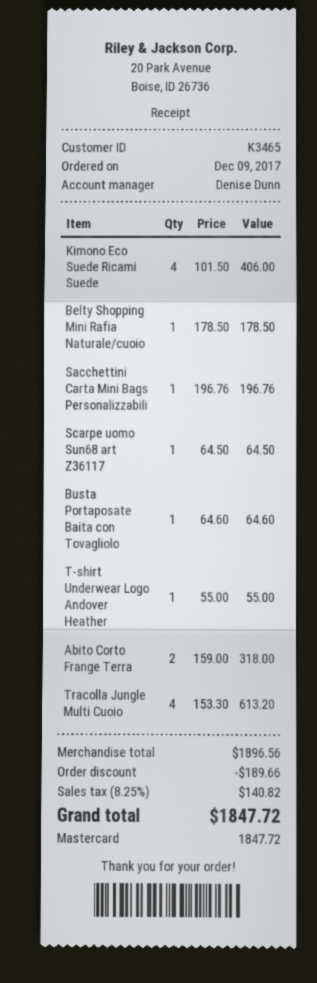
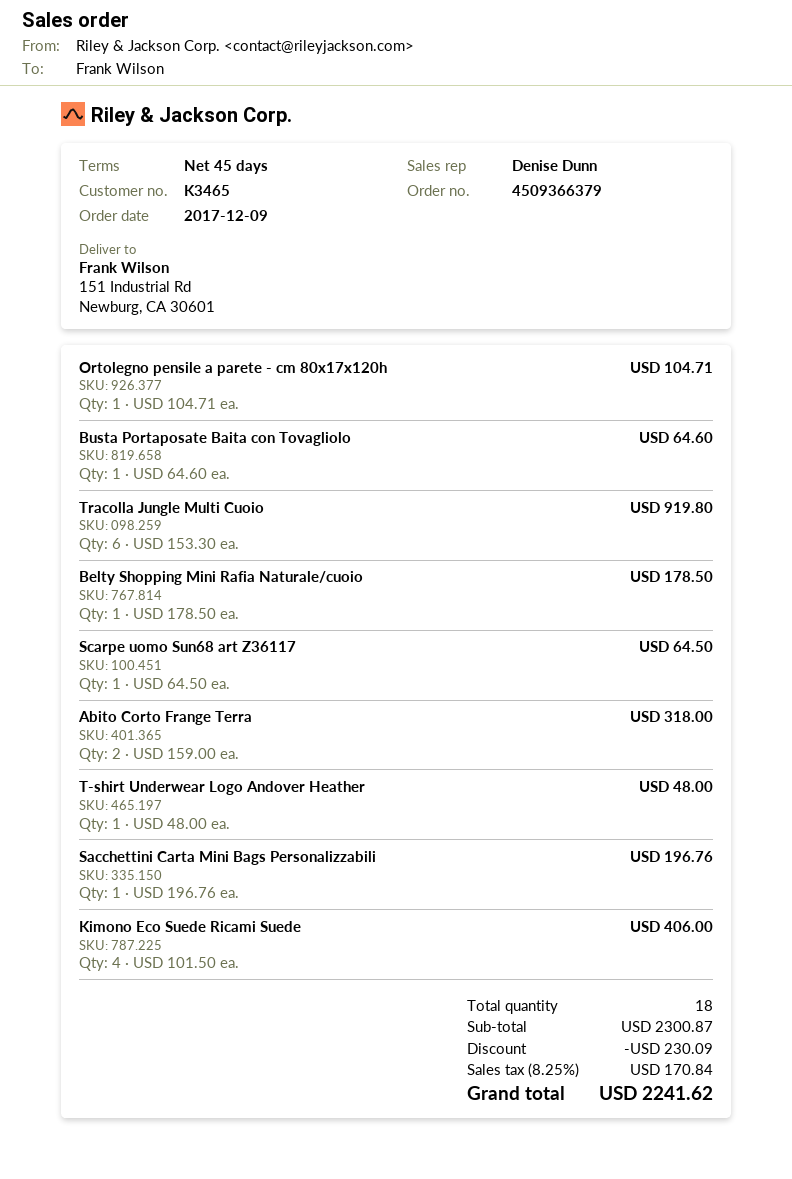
T-shirt Underwear Logo Andover Heather: 1 x 55.00 = 55.00 -> 1 x 48.00 = 48.00
Tracolla Jungle Multi Cuoio: 4 x 153.30 = 613.20 -> 6 x 153.30 = 919.80
Ortolegno pensile a parete - cm 80x17x120h: none -> 1 x 104.71 = 104.71
subtotal: 1896.56 -> 2300.87
discount: 189.66 -> 230.09
tax: 8.25% = 140.82 -> 8.25% = 170.84
total: 1847.72 -> 2241.62

